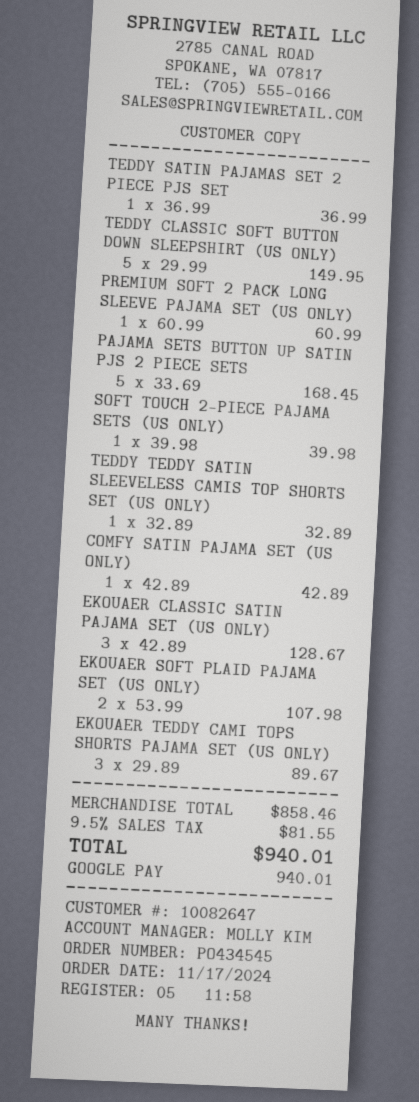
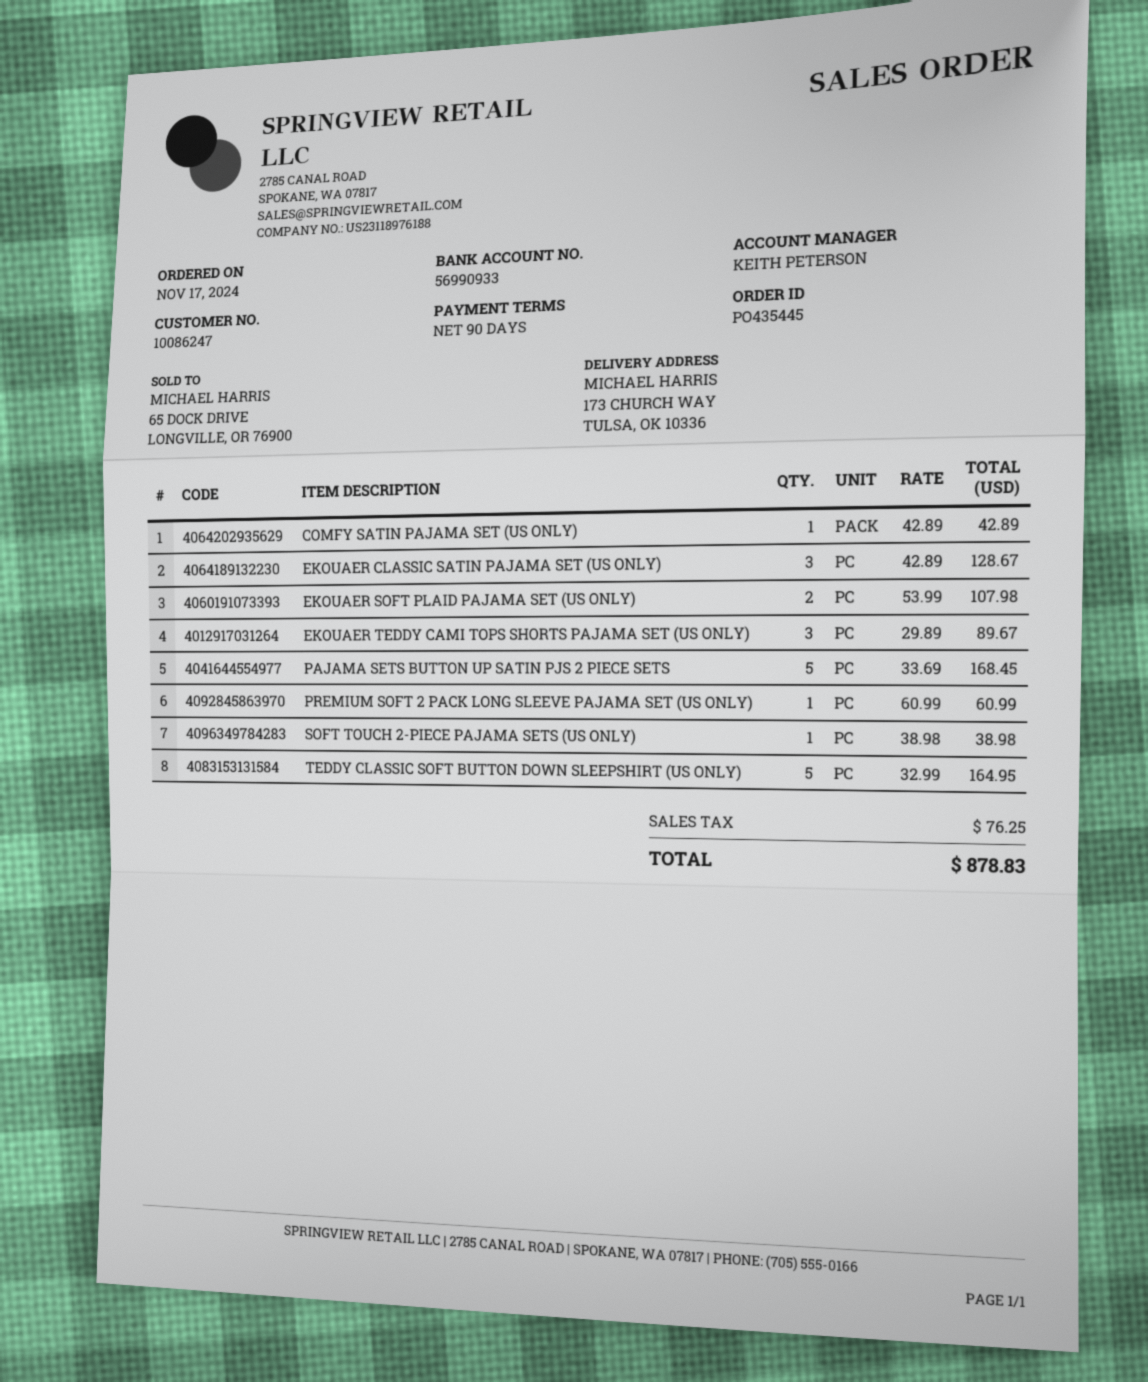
order number: PO434545 -> PO435445
customer number: 10082647 -> 10086247
sales rep: MOLLY KIM -> KEITH PETERSON
TEDDY SATIN PAJAMAS SET 2 PIECE PJS SET: 1 x 36.99 = 36.99 -> none
TEDDY CLASSIC SOFT BUTTON DOWN SLEEPSHIRT (US ONLY): 5 x 29.99 = 149.95 -> 5 x 32.99 = 164.95
SOFT TOUCH 2-PIECE PAJAMA SETS (US ONLY): 1 x 39.98 = 39.98 -> 1 x 38.98 = 38.98
TEDDY TEDDY SATIN SLEEVELESS CAMIS TOP SHORTS SET (US ONLY): 1 x 32.89 = 32.89 -> none
tax: 81.55 -> 76.25
total: 940.01 -> 878.83

